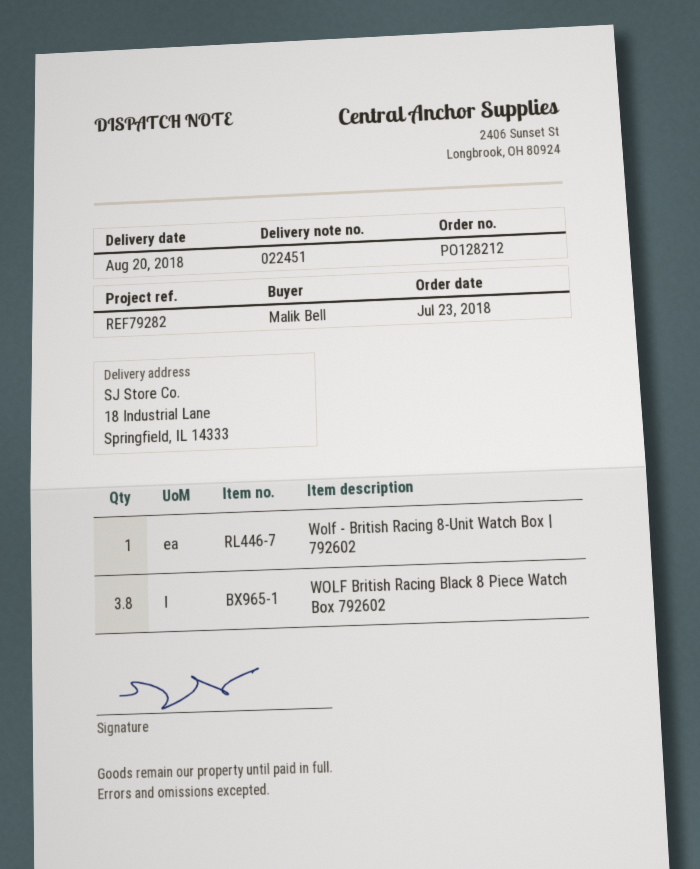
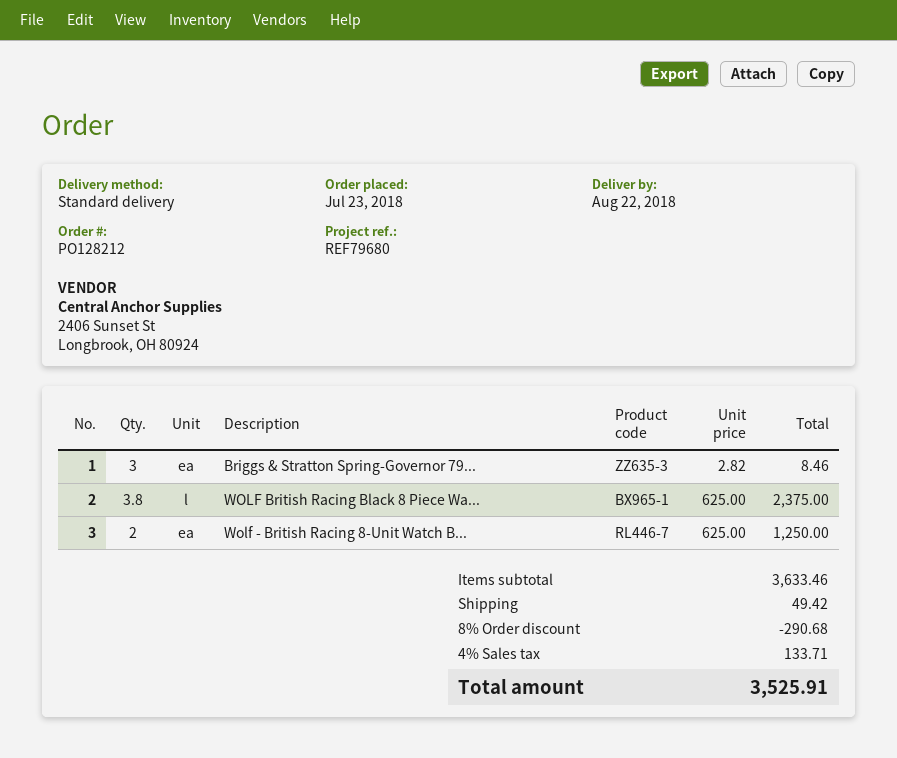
delivery date: 2018-08-20 -> 2018-08-22
reference: REF79282 -> REF79680
Wolf - British Racing 8-Unit Watch Box | 792602: 1 -> 2
Briggs & Stratton Spring-Governor 79...: none -> 3

